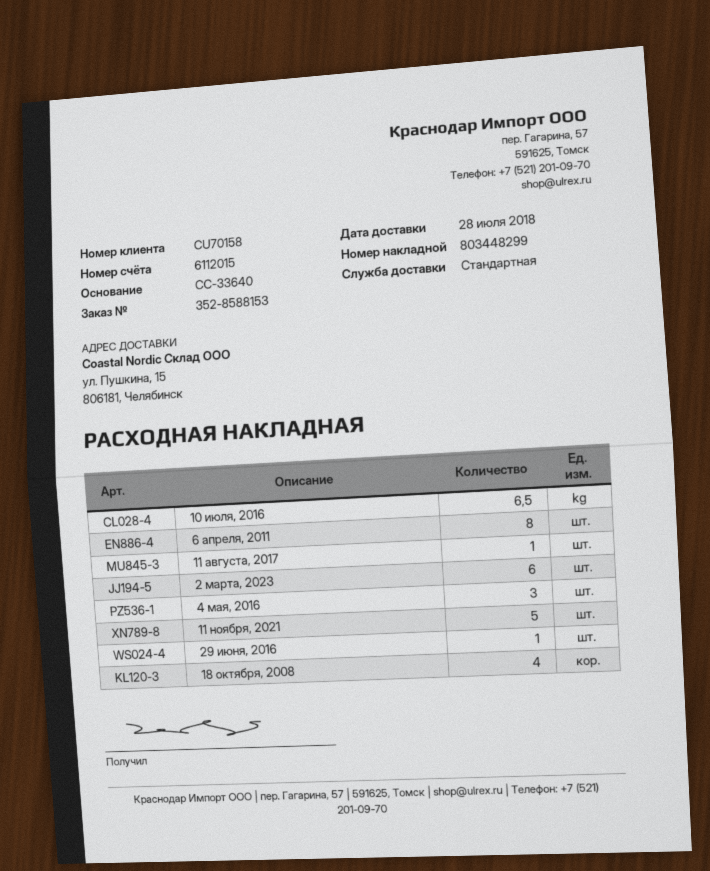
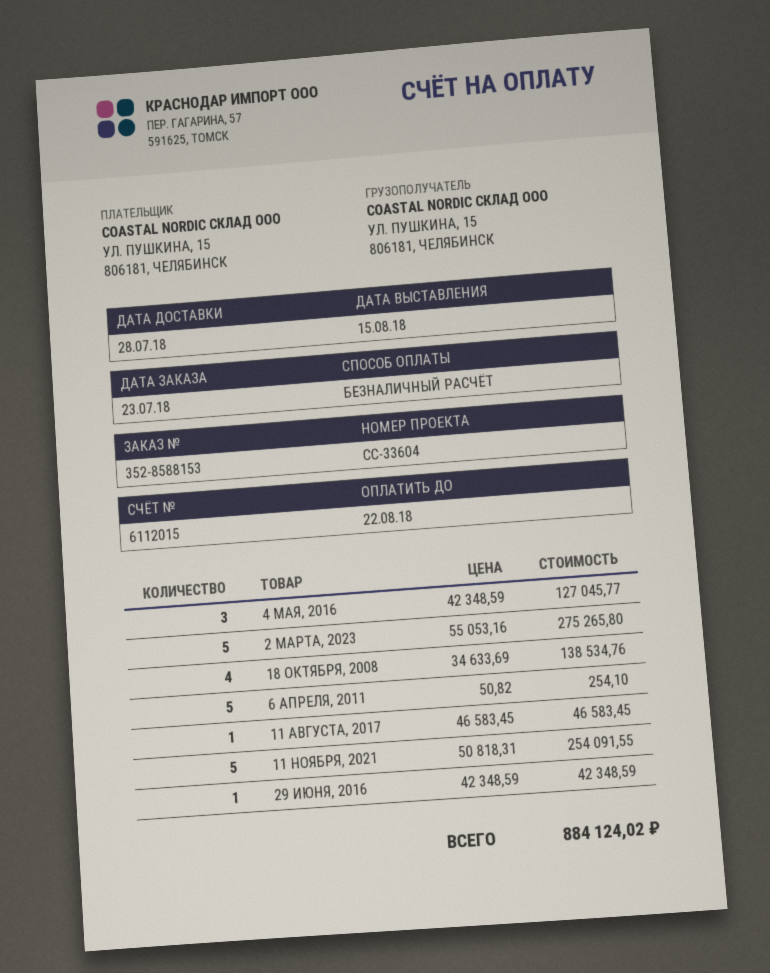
reference: CC-33640 -> CC-33604
10 июля, 2016: 6.5 -> none
6 апреля, 2011: 8 -> 5
2 марта, 2023: 6 -> 5

